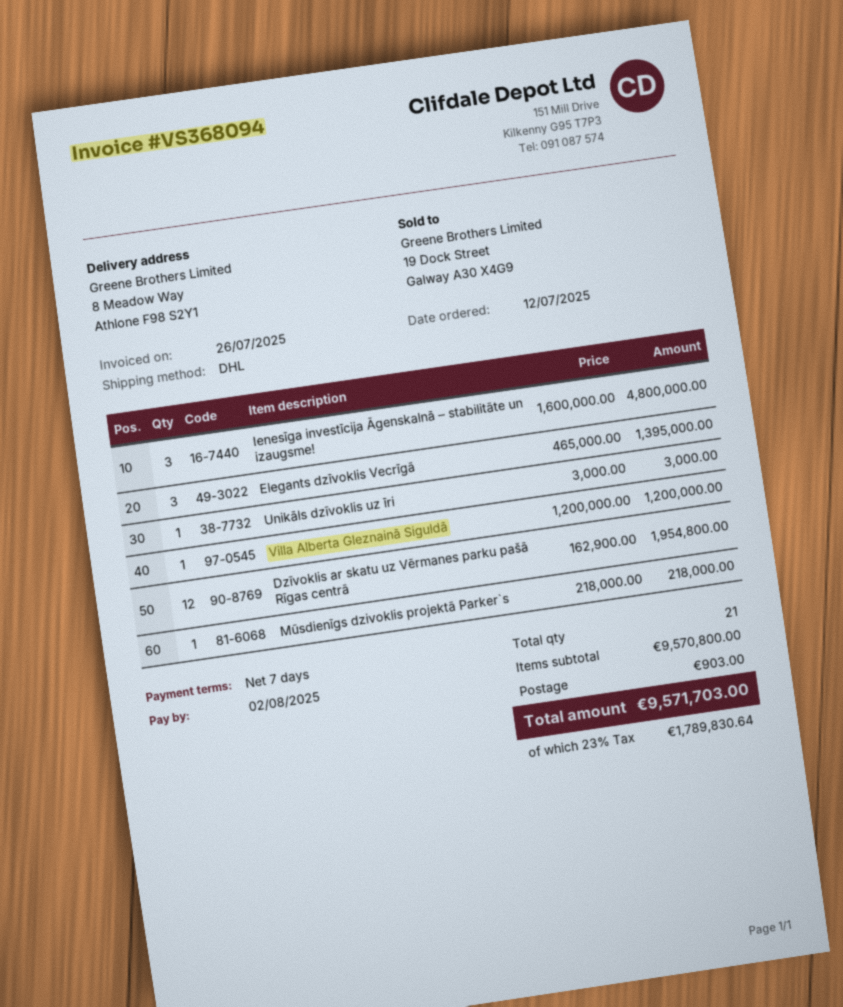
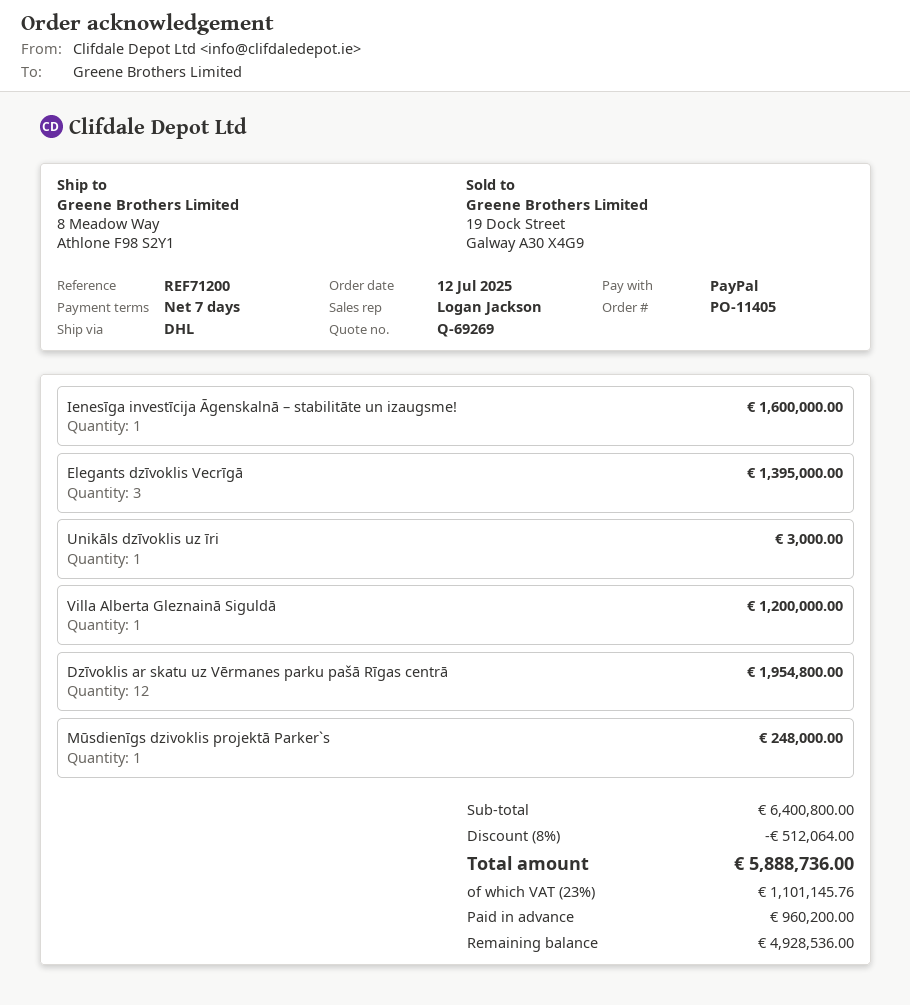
Ienesīga investīcija Āgenskalnā – stabilitāte un izaugsme!: 3 for 4800000.00 -> 1 for 1600000.00
Mūsdienīgs dzivoklis projektā Parker`s: 1 for 218000.00 -> 1 for 248000.00
subtotal: 9570800.00 -> 6400800.00
discount: none -> 8% = 512064.00
shipping: 903.00 -> none
tax: 23% = 1789830.64 -> 23% = 1101145.76
total: 9571703.00 -> 5888736.00

